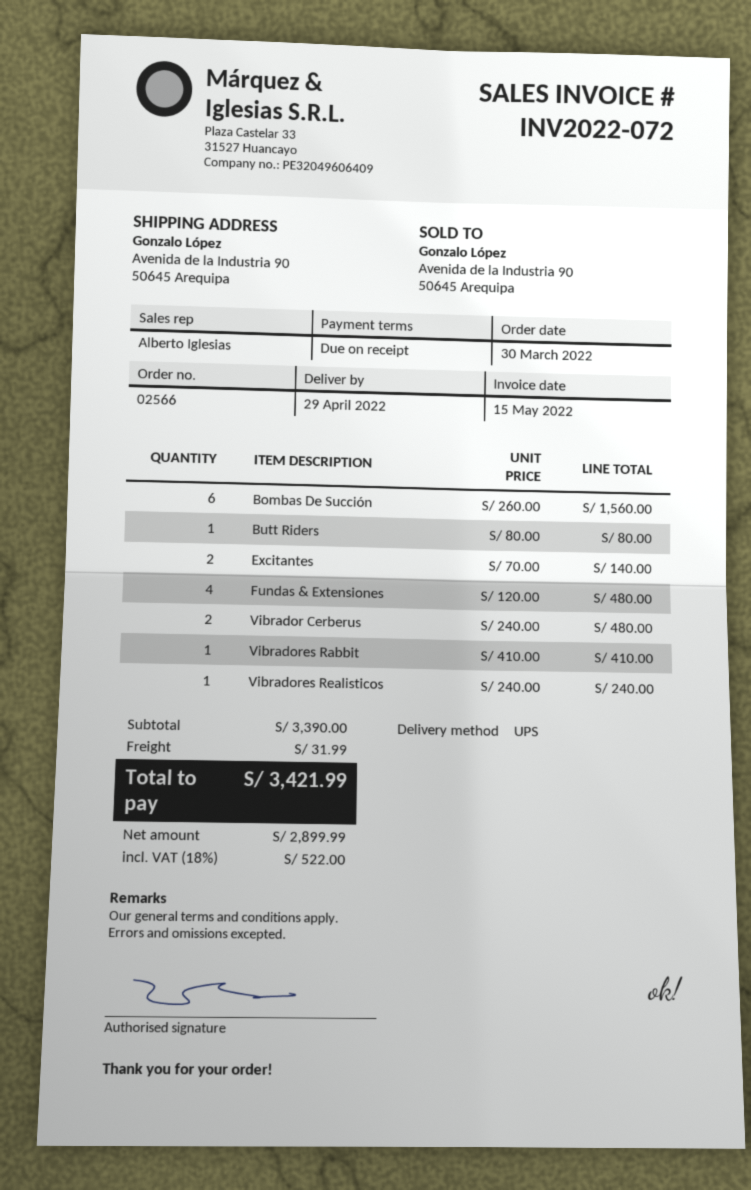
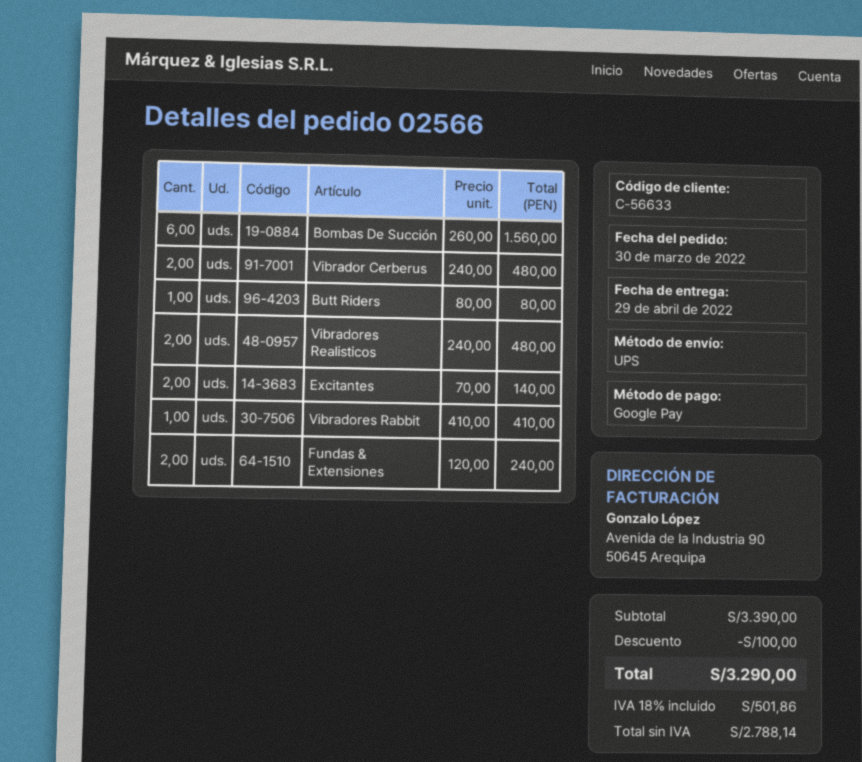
Fundas & Extensiones: 4 x 120.00 = 480.00 -> 2 x 120.00 = 240.00
Vibradores Realisticos: 1 x 240.00 = 240.00 -> 2 x 240.00 = 480.00
discount: none -> 100.00
shipping: 31.99 -> none
net: 2899.99 -> 2788.14
tax: 18% = 522.00 -> 18% = 501.86
total: 3421.99 -> 3290.00

